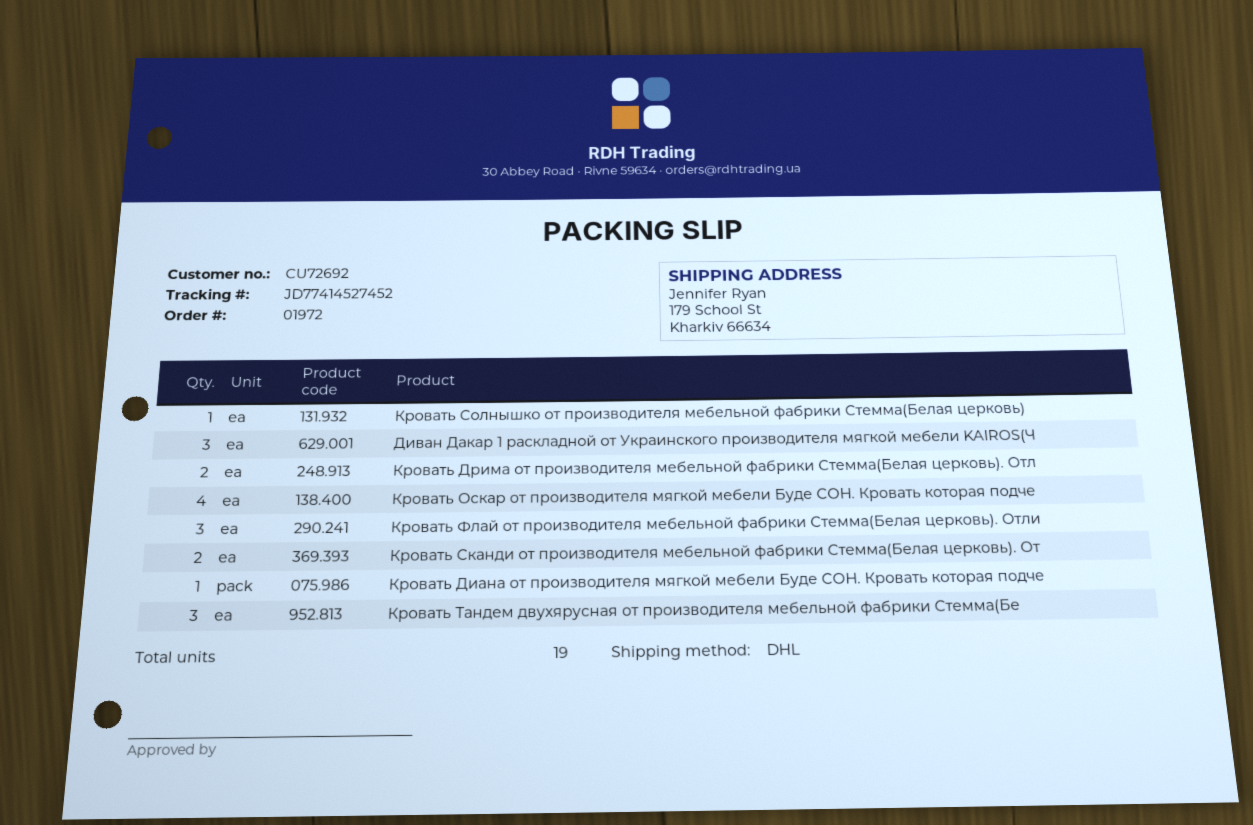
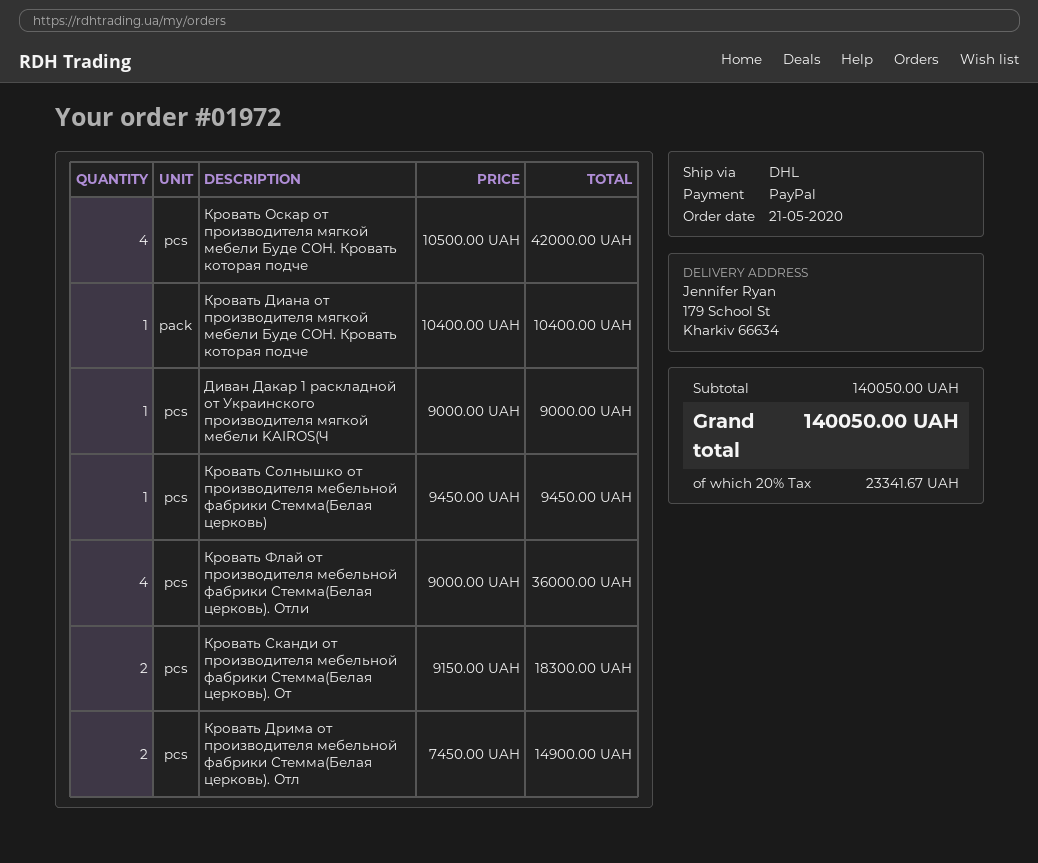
Диван Дакар 1 раскладной от Украинского производителя мягкой мебели KAIROS(Ч: 3 -> 1
Кровать Флай от производителя мебельной фабрики Стемма(Белая церковь). Отли: 3 -> 4
Кровать Тандем двухярусная от производителя мебельной фабрики Стемма(Бе: 3 -> none

